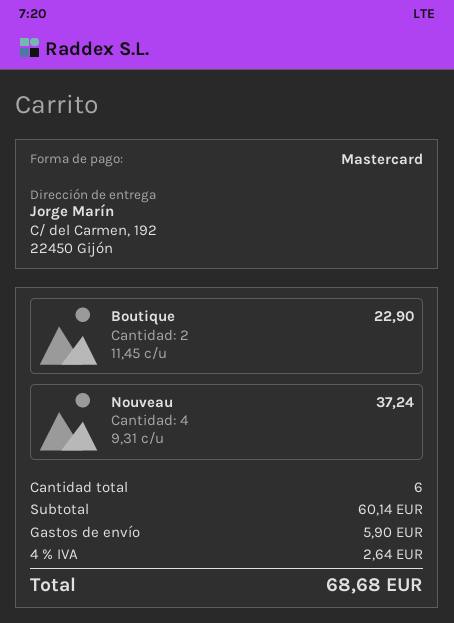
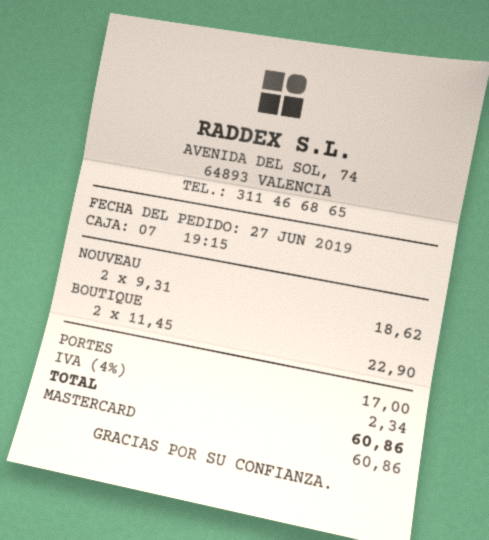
Nouveau: 4 x 9.31 = 37.24 -> 2 x 9.31 = 18.62
shipping: 5.90 -> 17.00
tax: 4% = 2.64 -> 4% = 2.34
total: 68.68 -> 60.86

